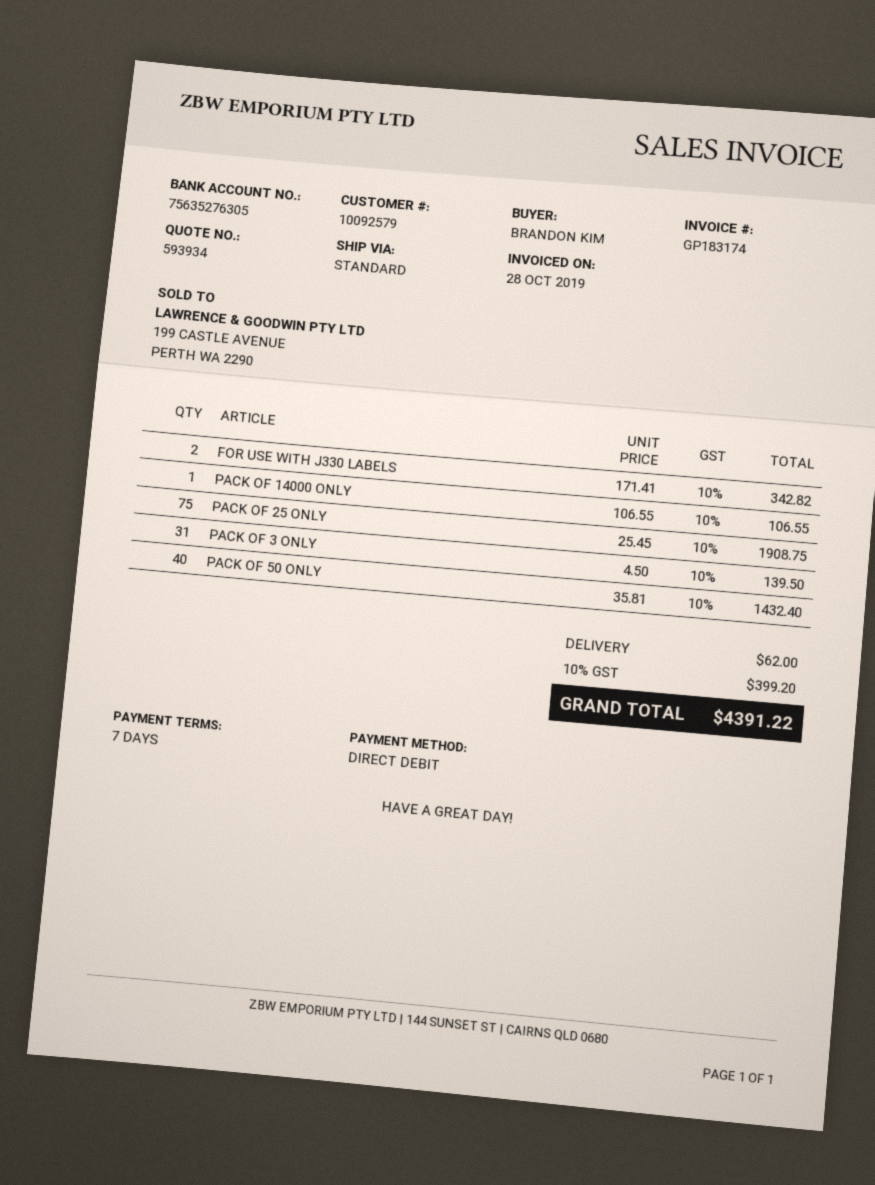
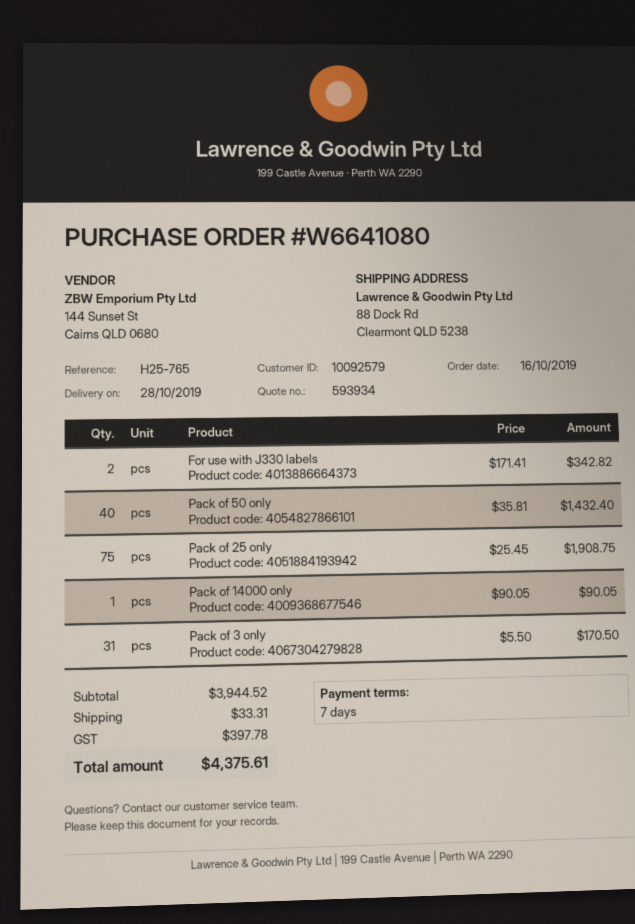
PACK OF 14000 ONLY: 1 x 106.55 = 106.55 -> 1 x 90.05 = 90.05
PACK OF 3 ONLY: 31 x 4.50 = 139.50 -> 31 x 5.50 = 170.50
shipping: 62.00 -> 33.31
tax: 399.20 -> 397.78
total: 4391.22 -> 4375.61

